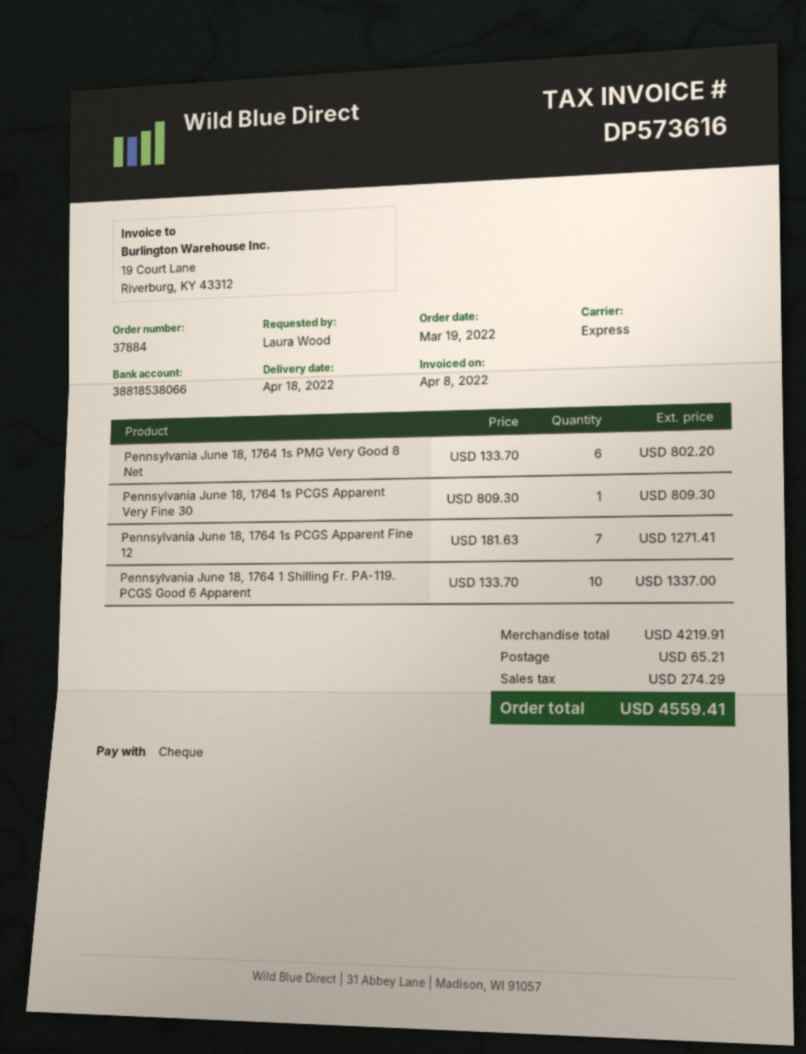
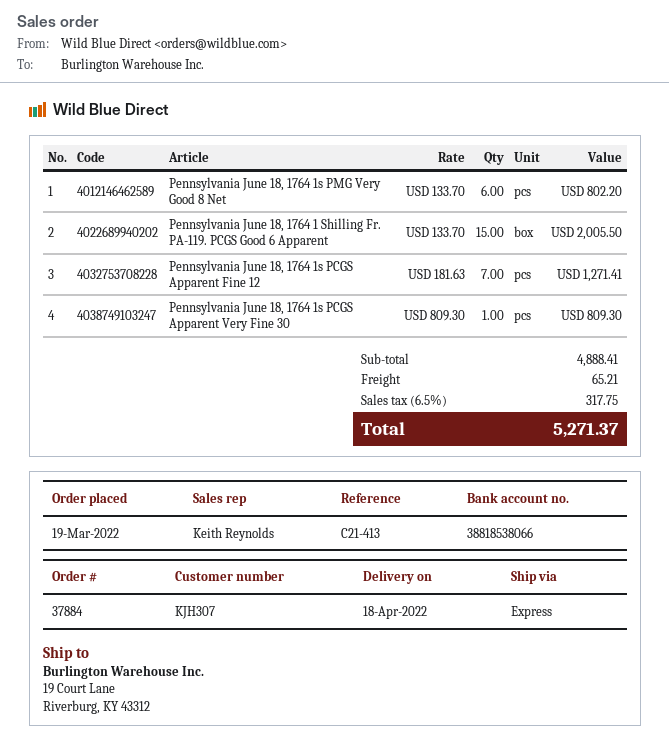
Pennsylvania June 18, 1764 1 Shilling Fr. PA-119. PCGS Good 6 Apparent: 10 x 133.70 = 1337.00 -> 15 x 133.70 = 2005.50
subtotal: 4219.91 -> 4888.41
tax: 274.29 -> 317.75
total: 4559.41 -> 5271.37

